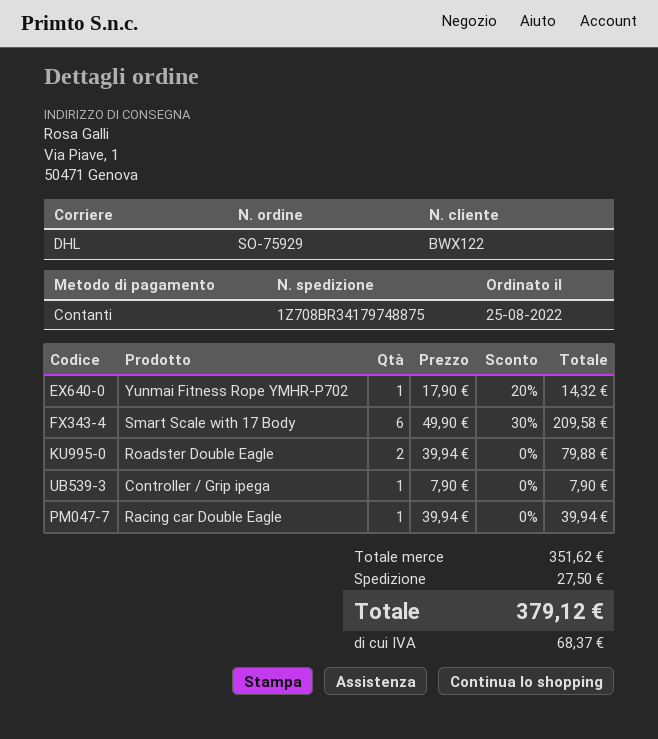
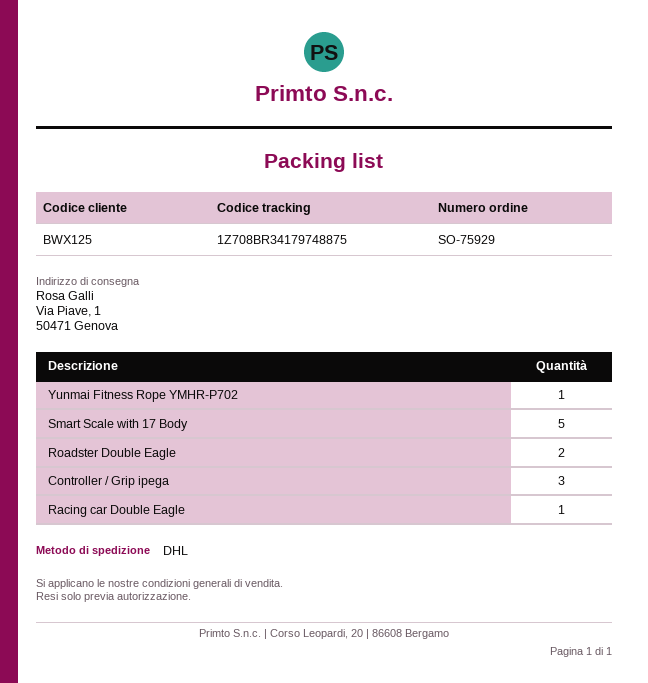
customer number: BWX122 -> BWX125
Smart Scale with 17 Body: 6 -> 5
Controller / Grip ipega: 1 -> 3

